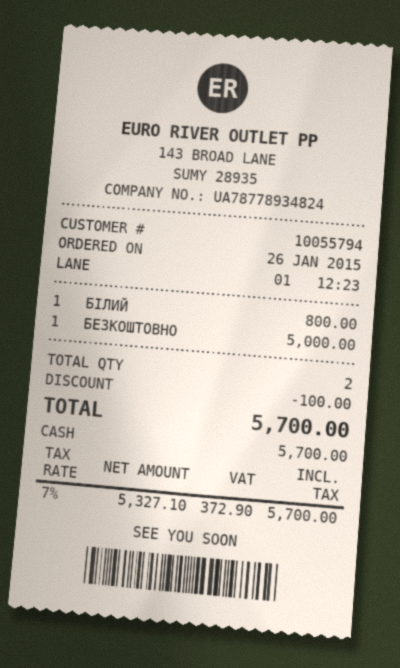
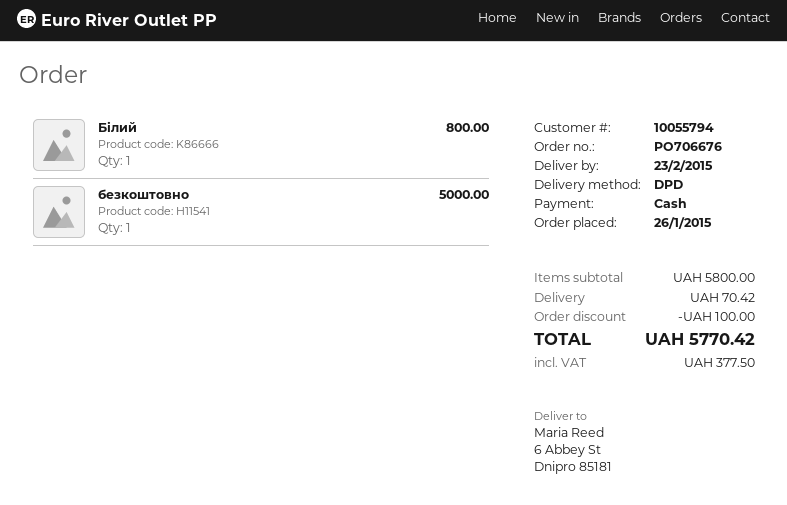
shipping: none -> 70.42
tax: 372.90 -> 377.50
total: 5700.00 -> 5770.42

